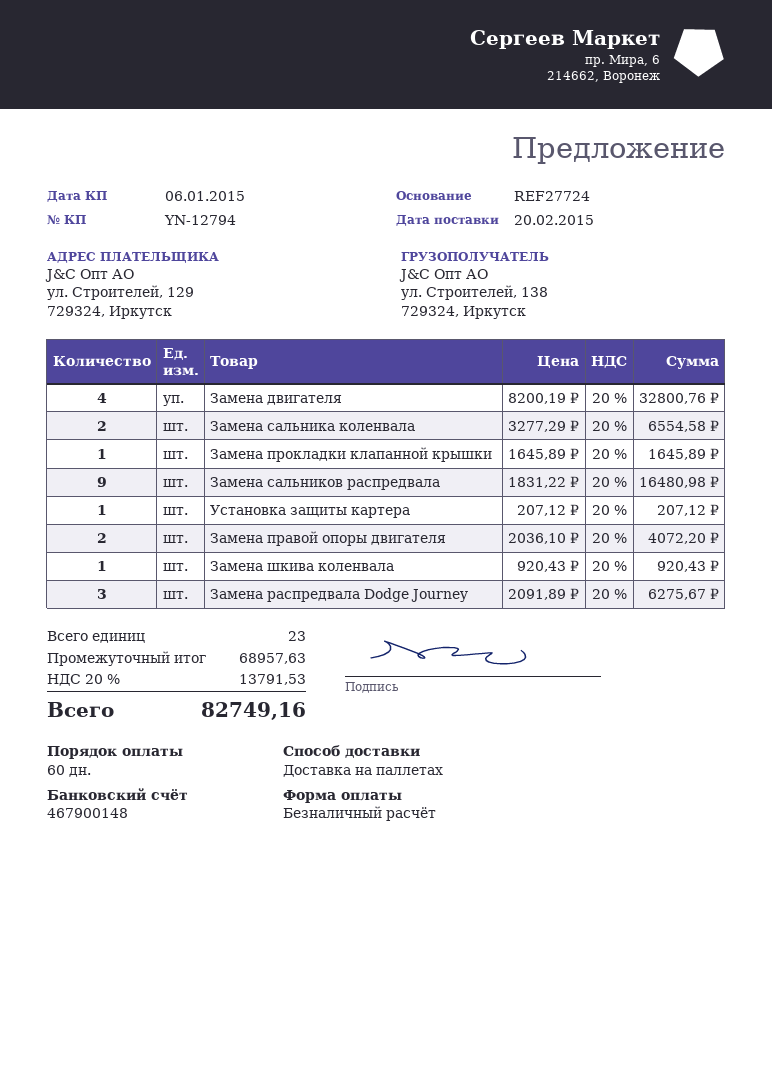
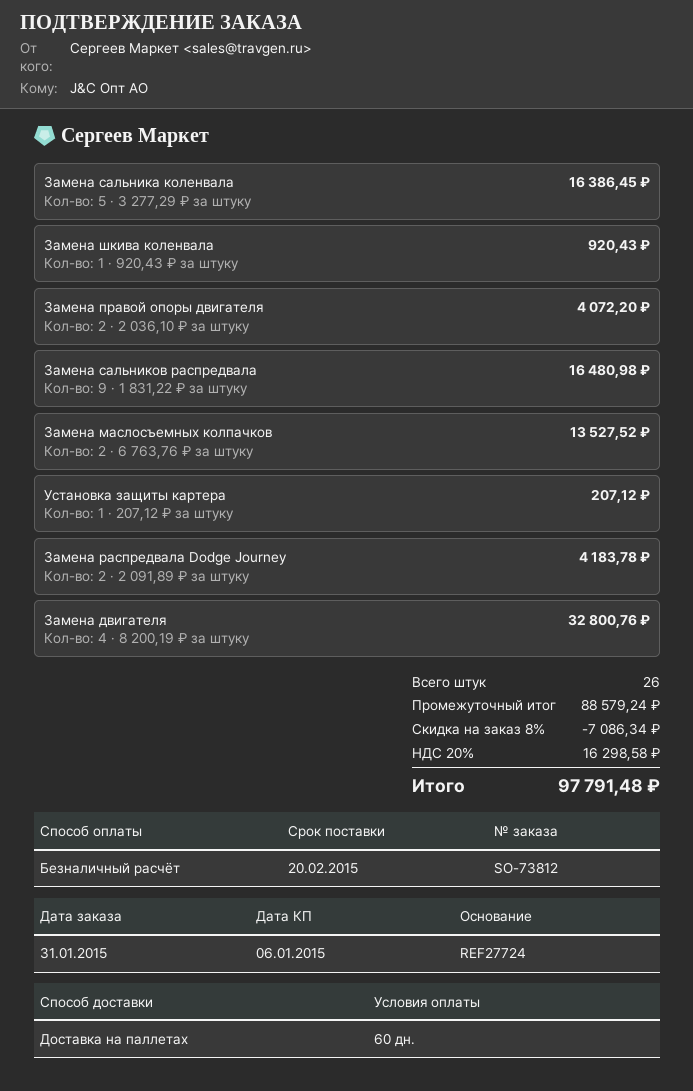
Замена сальника коленвала: 2 x 3277.29 = 6554.58 -> 5 x 3277.29 = 16386.45
Замена прокладки клапанной крышки: 1 x 1645.89 = 1645.89 -> none
Замена распредвала Dodge Journey: 3 x 2091.89 = 6275.67 -> 2 x 2091.89 = 4183.78
Замена маслосъемных колпачков: none -> 2 x 6763.76 = 13527.52
total quantity: 23 -> 26
subtotal: 68957.63 -> 88579.24
discount: none -> 8% = 7086.34
tax: 20% = 13791.53 -> 20% = 16298.58
total: 82749.16 -> 97791.48

